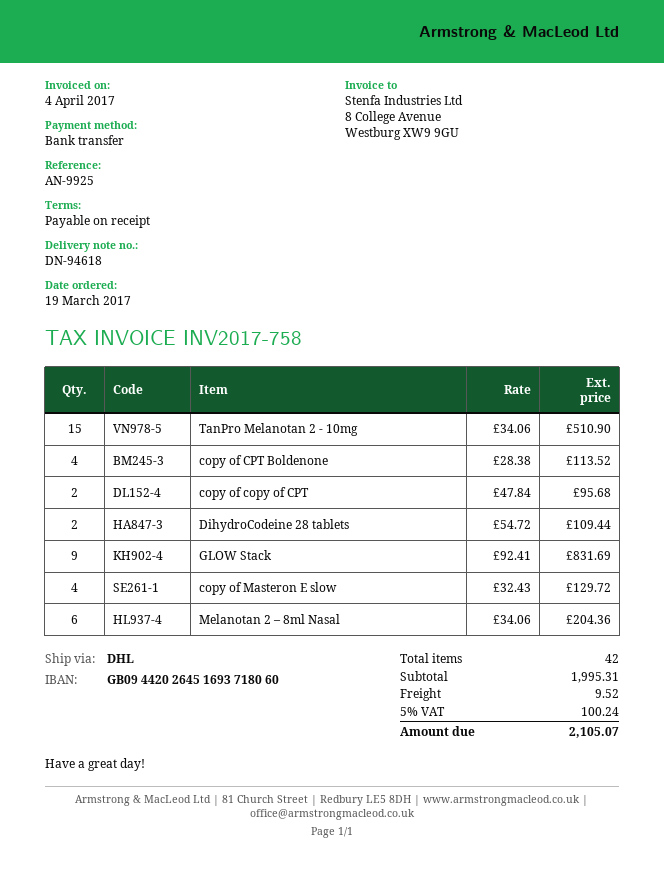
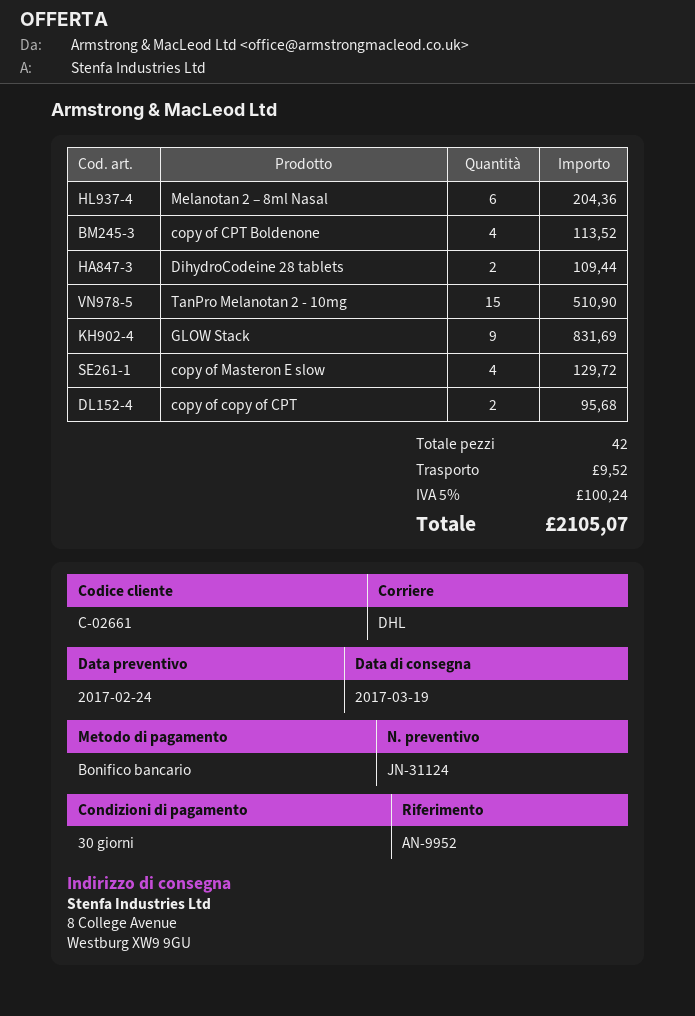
payment terms: on receipt -> 30 days
reference: AN-9925 -> AN-9952

